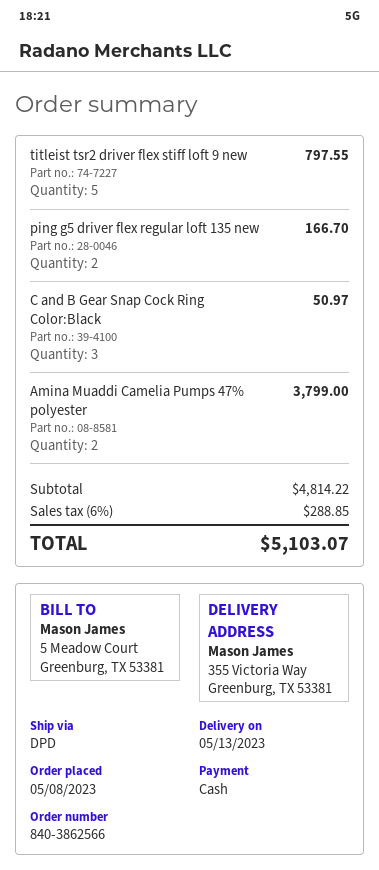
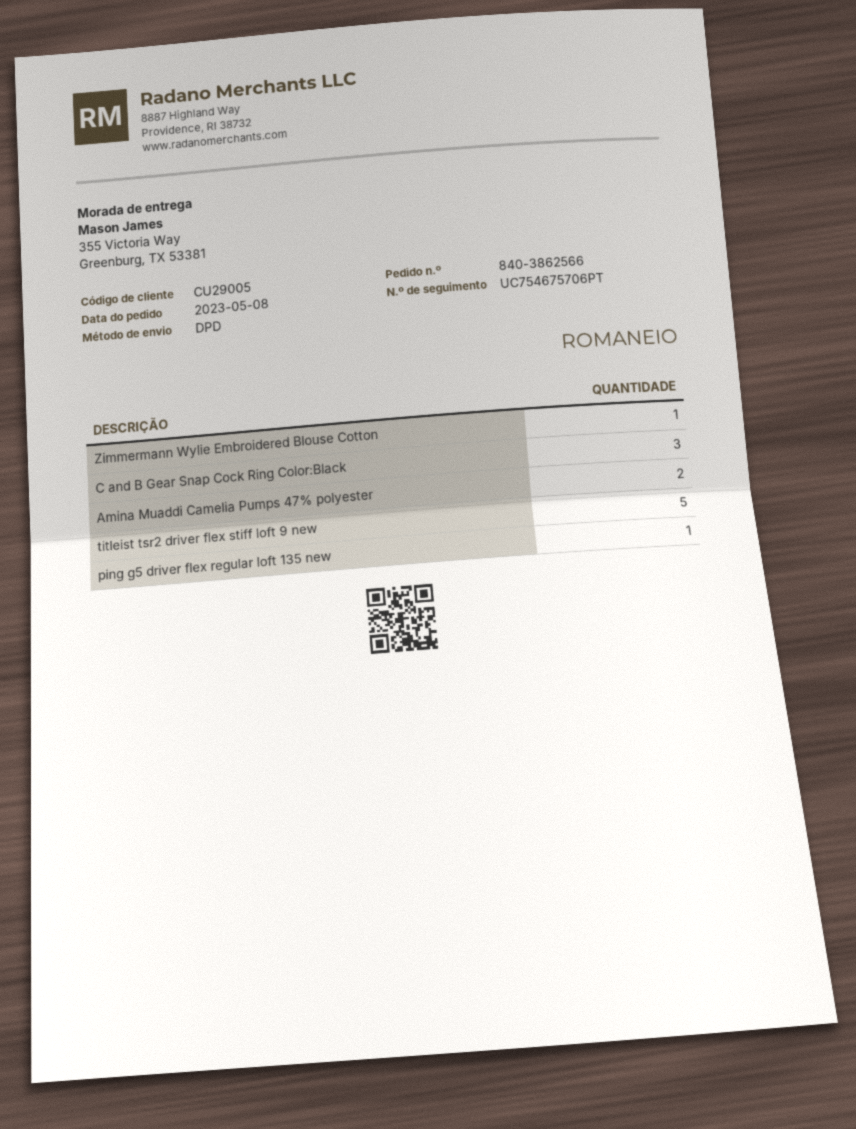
ping g5 driver flex regular loft 135 new: 2 -> 1
Zimmermann Wylie Embroidered Blouse Cotton: none -> 1

